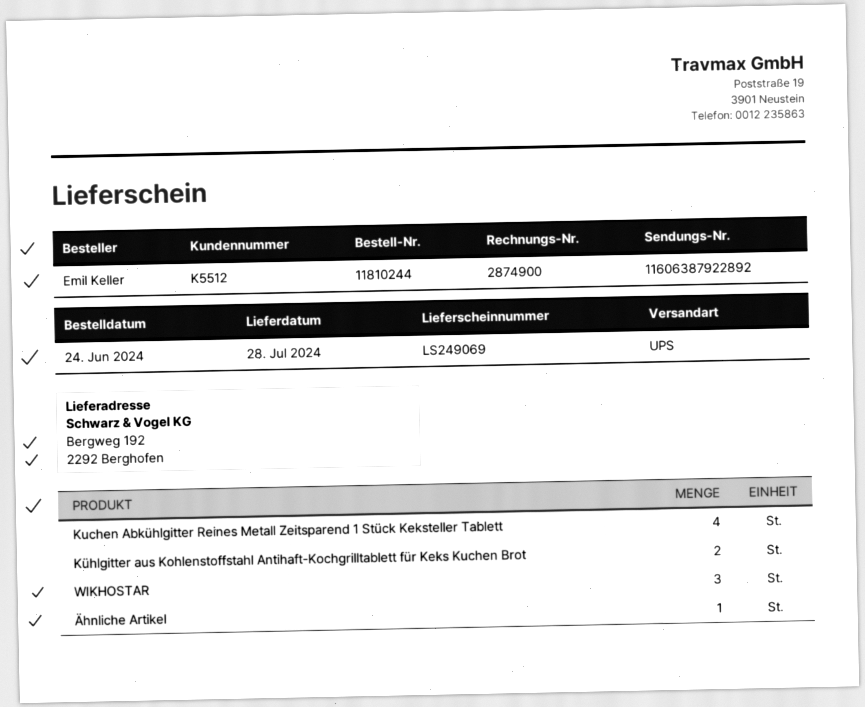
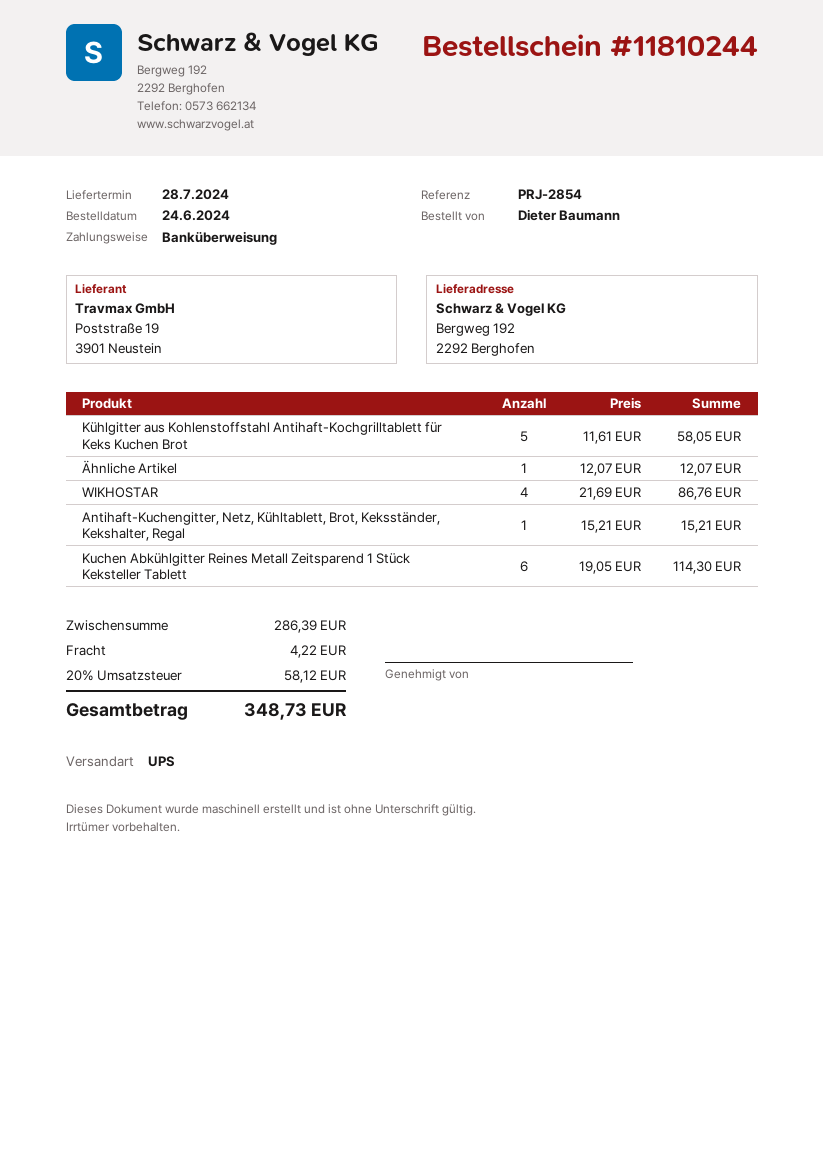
ordered by: Emil Keller -> Dieter Baumann
Kuchen Abkühlgitter Reines Metall Zeitsparend 1 Stück Keksteller Tablett: 4 -> 6
Kühlgitter aus Kohlenstoffstahl Antihaft-Kochgrilltablett für Keks Kuchen Brot: 2 -> 5
WIKHOSTAR: 3 -> 4
Antihaft-Kuchengitter, Netz, Kühltablett, Brot, Keksständer, Kekshalter, Regal: none -> 1

